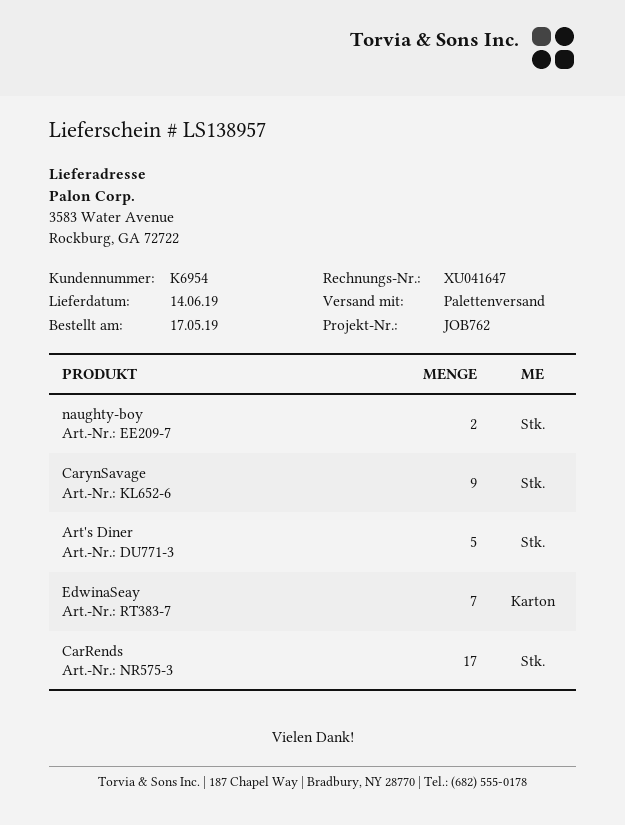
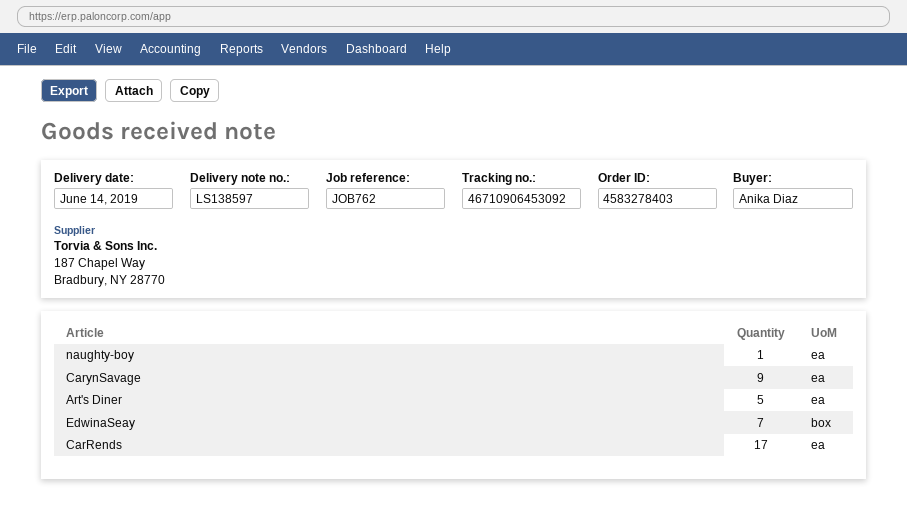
delivery note number: LS138957 -> LS138597
naughty-boy: 2 -> 1

